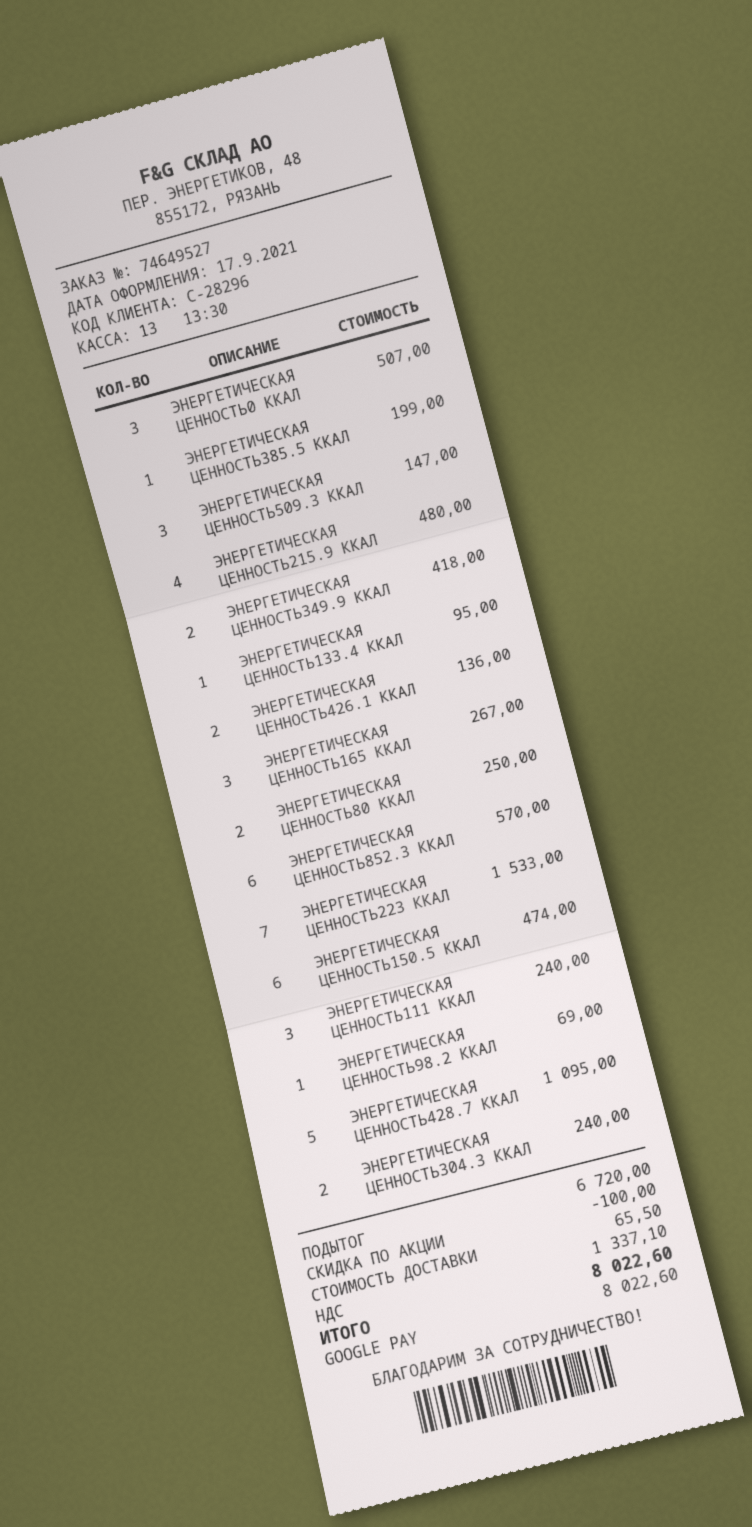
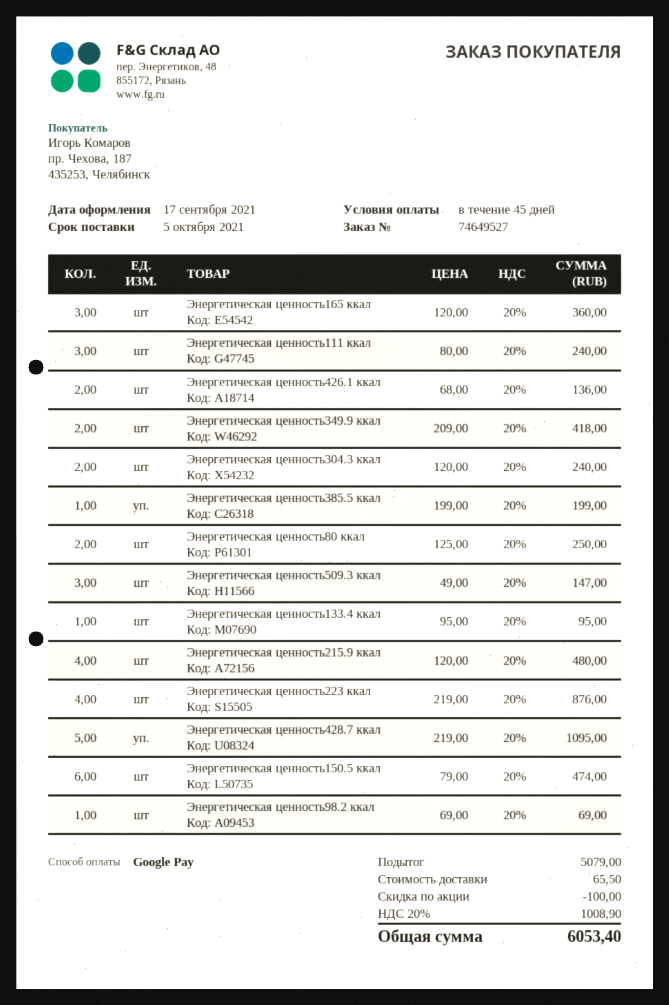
ЭНЕРГЕТИЧЕСКАЯ ЦЕННОСТЬ0 ККАЛ: 3 for 507.00 -> none
ЭНЕРГЕТИЧЕСКАЯ ЦЕННОСТЬ165 ККАЛ: 3 for 267.00 -> 3 for 360.00
ЭНЕРГЕТИЧЕСКАЯ ЦЕННОСТЬ852.3 ККАЛ: 6 for 570.00 -> none
ЭНЕРГЕТИЧЕСКАЯ ЦЕННОСТЬ223 ККАЛ: 7 for 1533.00 -> 4 for 876.00
subtotal: 6720.00 -> 5079.00
tax: 1337.10 -> 1008.90
total: 8022.60 -> 6053.40

